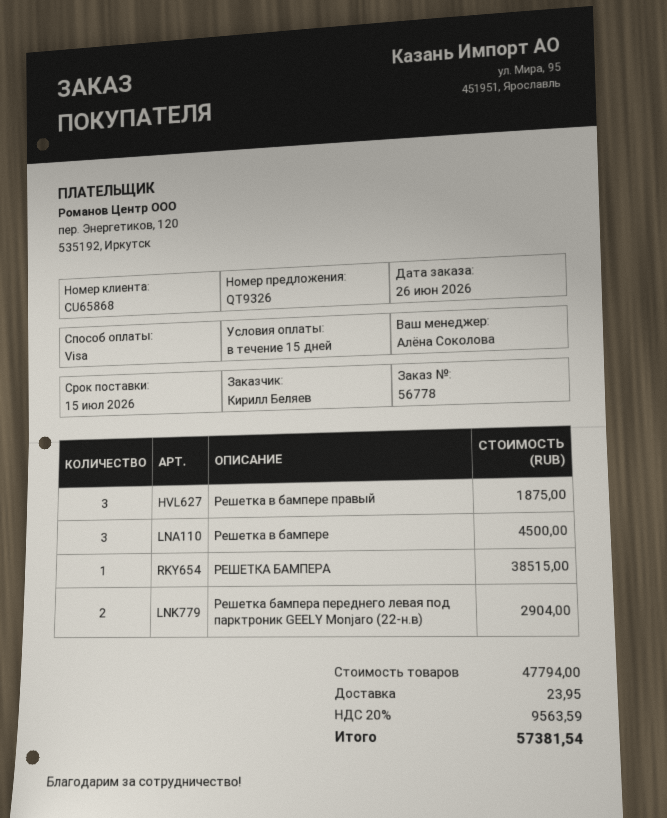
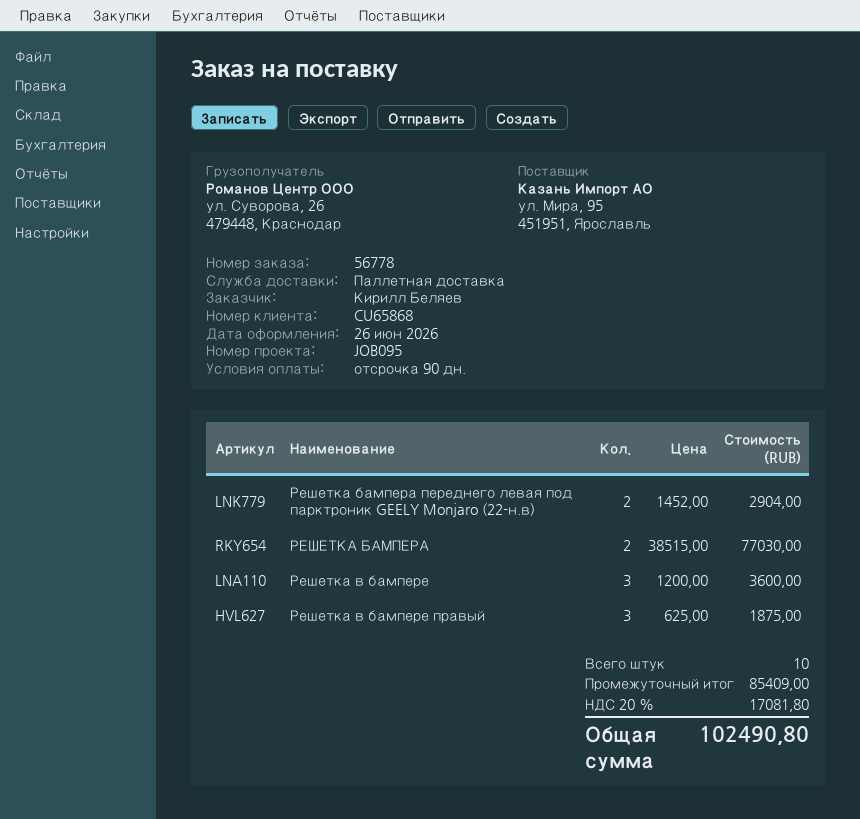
payment terms: 15 days -> 90 days
Решетка в бампере: 3 for 4500.00 -> 3 for 3600.00
РЕШЕТКА БАМПЕРА: 1 for 38515.00 -> 2 for 77030.00
subtotal: 47794.00 -> 85409.00
shipping: 23.95 -> none
tax: 20% = 9563.59 -> 20% = 17081.80
total: 57381.54 -> 102490.80

